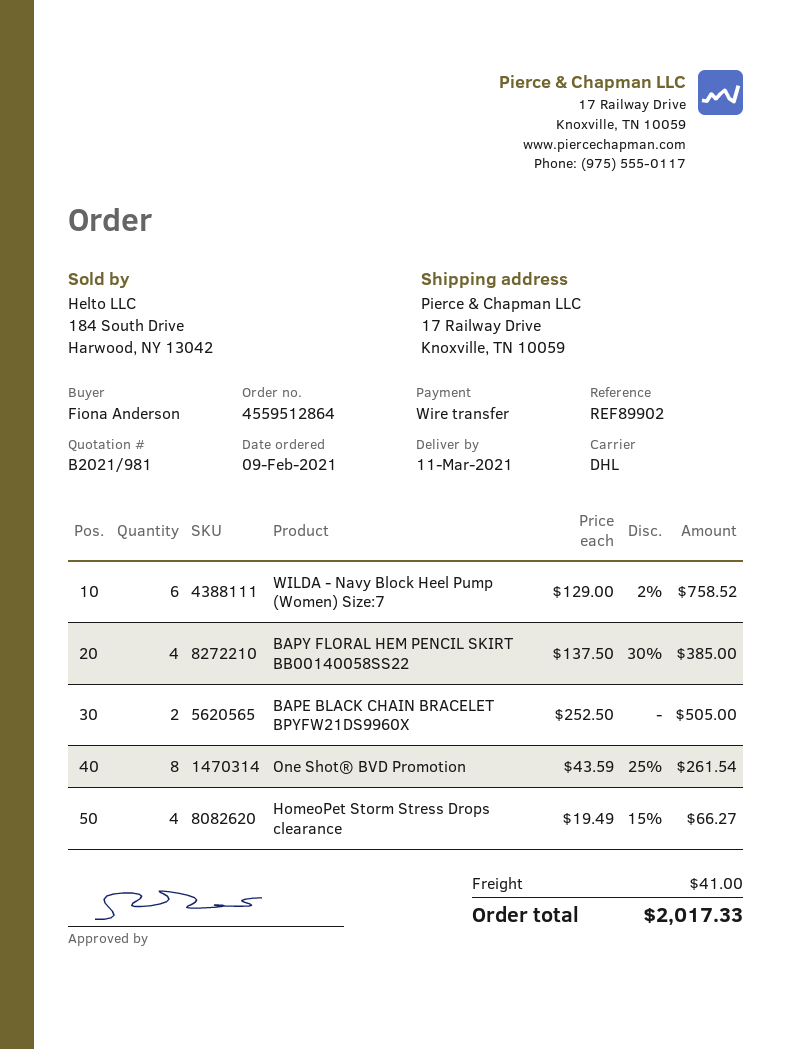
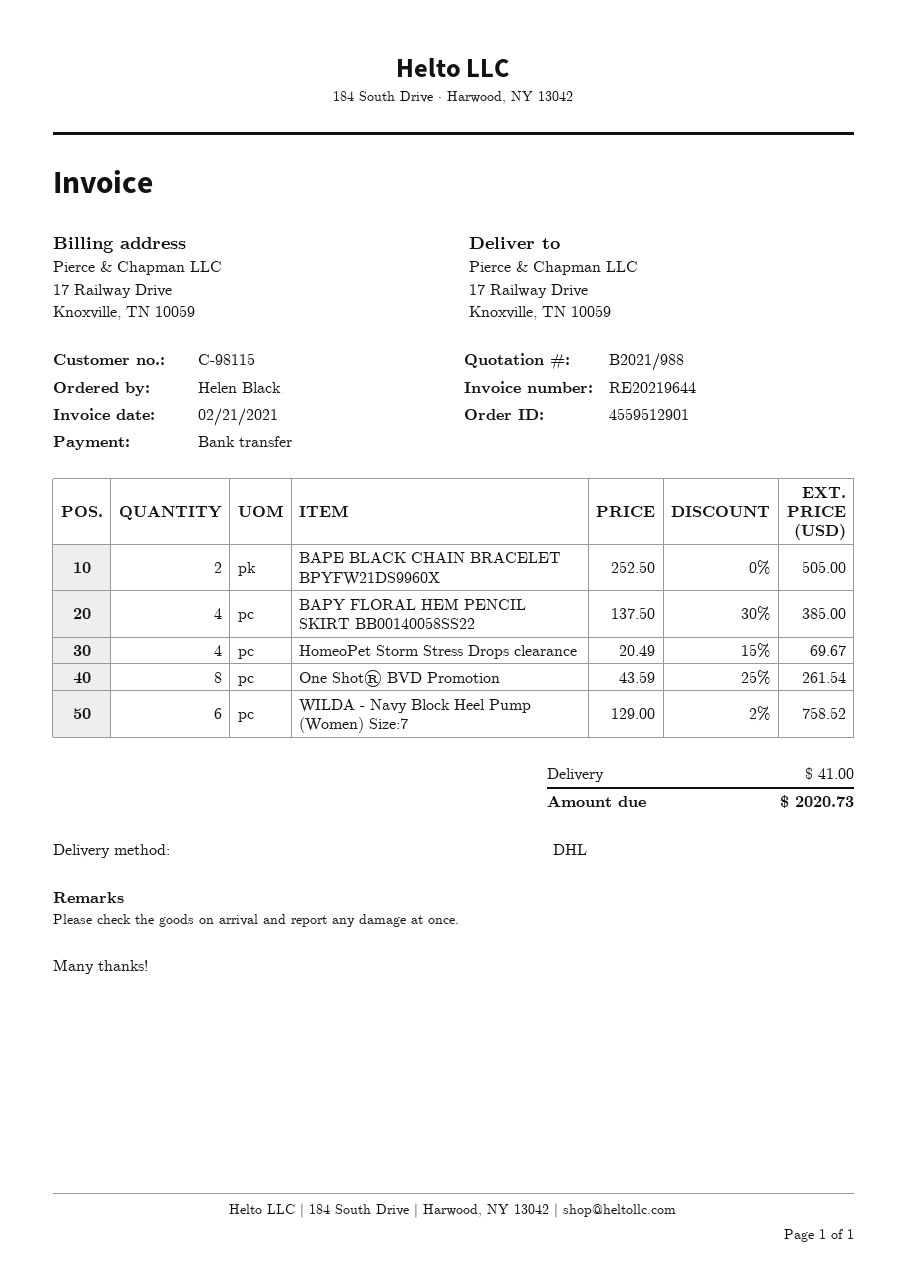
quote number: B2021/981 -> B2021/988
order number: 4559512864 -> 4559512901
ordered by: Fiona Anderson -> Helen Black
HomeoPet Storm Stress Drops clearance: 4 x 19.49 - 15% = 66.27 -> 4 x 20.49 - 15% = 69.67
total: 2017.33 -> 2020.73

